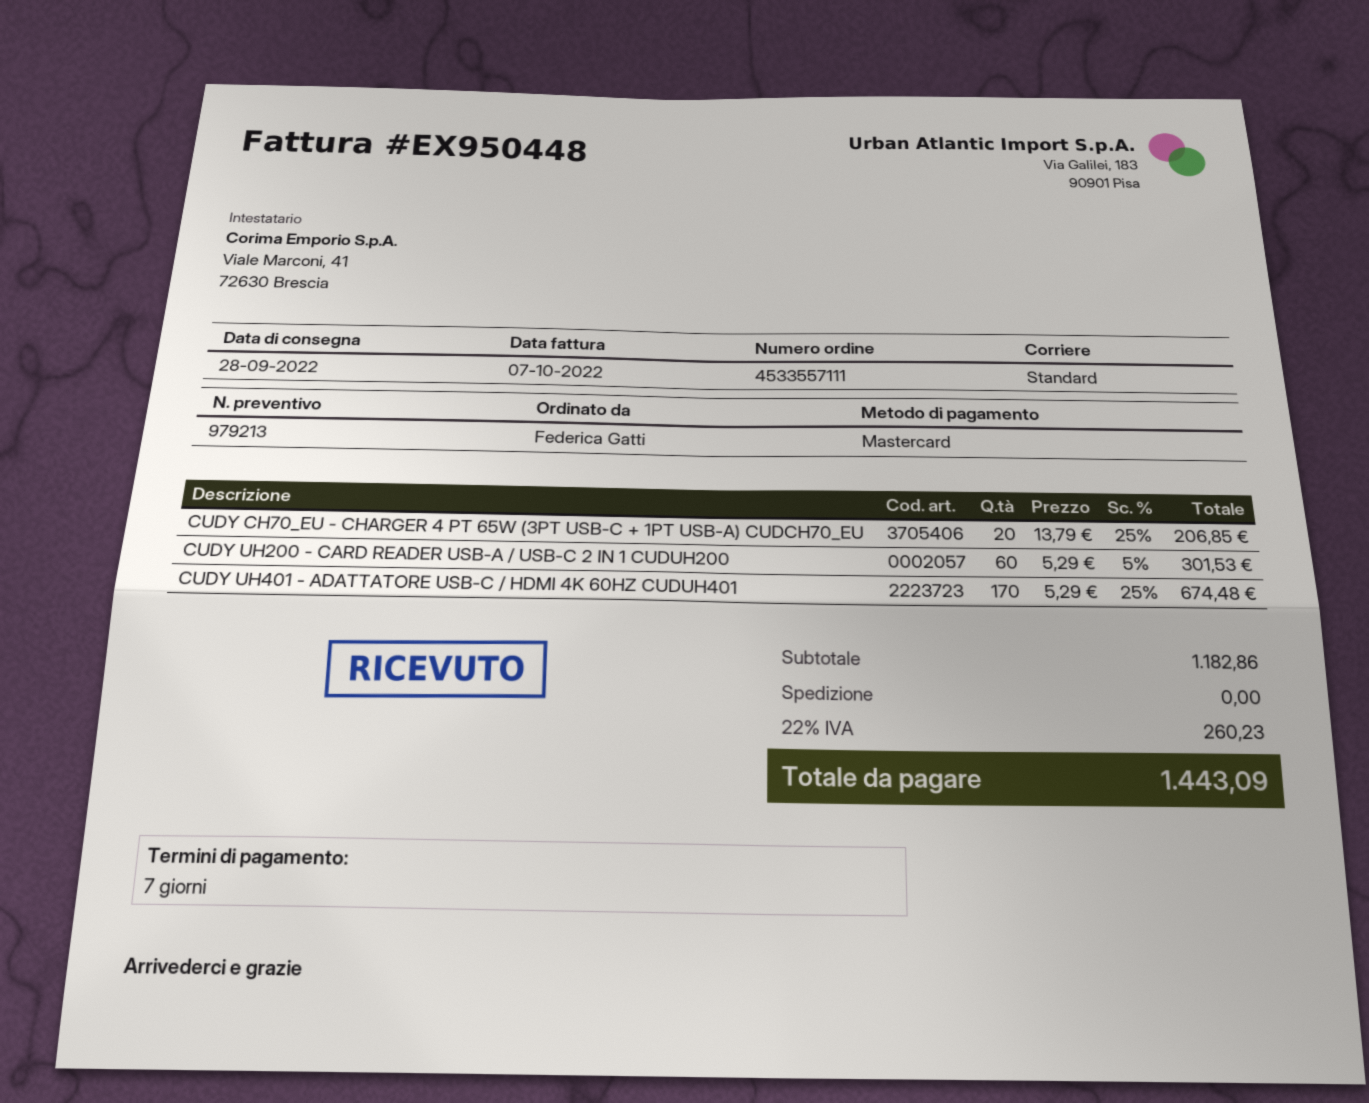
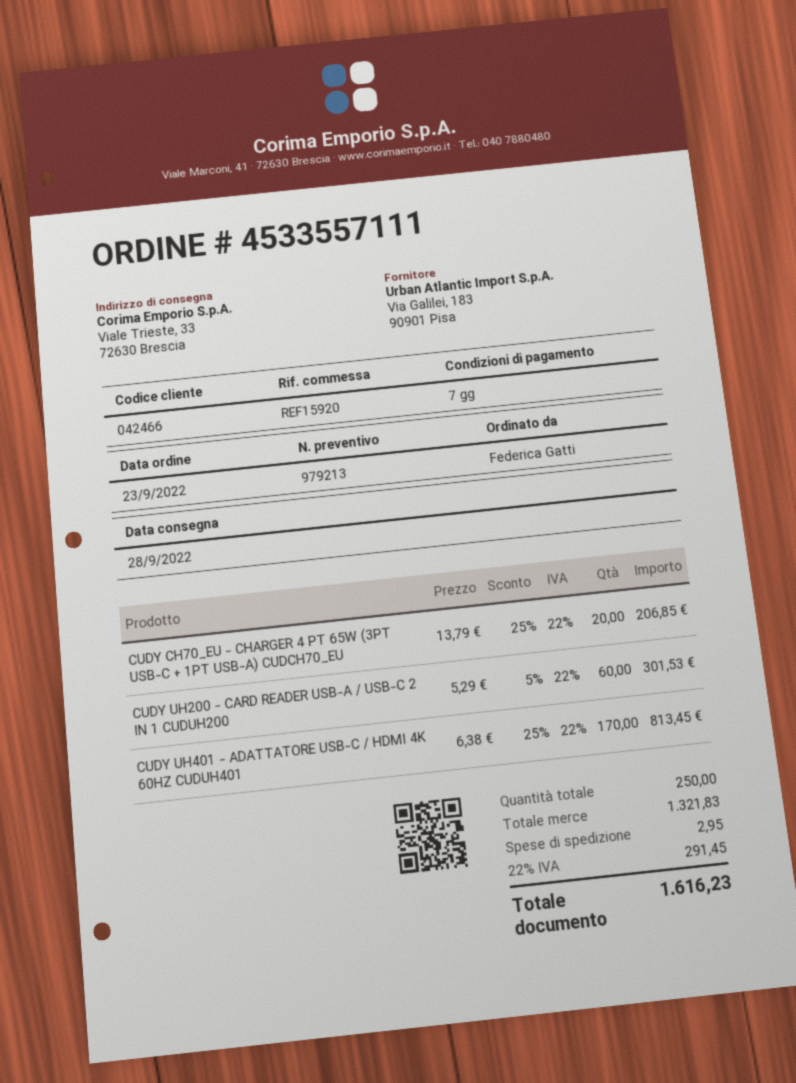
CUDY UH401 - ADATTATORE USB-C / HDMI 4K 60HZ CUDUH401: 170 x 5.29 - 25% = 674.48 -> 170 x 6.38 - 25% = 813.45
subtotal: 1182.86 -> 1321.83
shipping: 0.00 -> 2.95
tax: 22% = 260.23 -> 22% = 291.45
total: 1443.09 -> 1616.23

